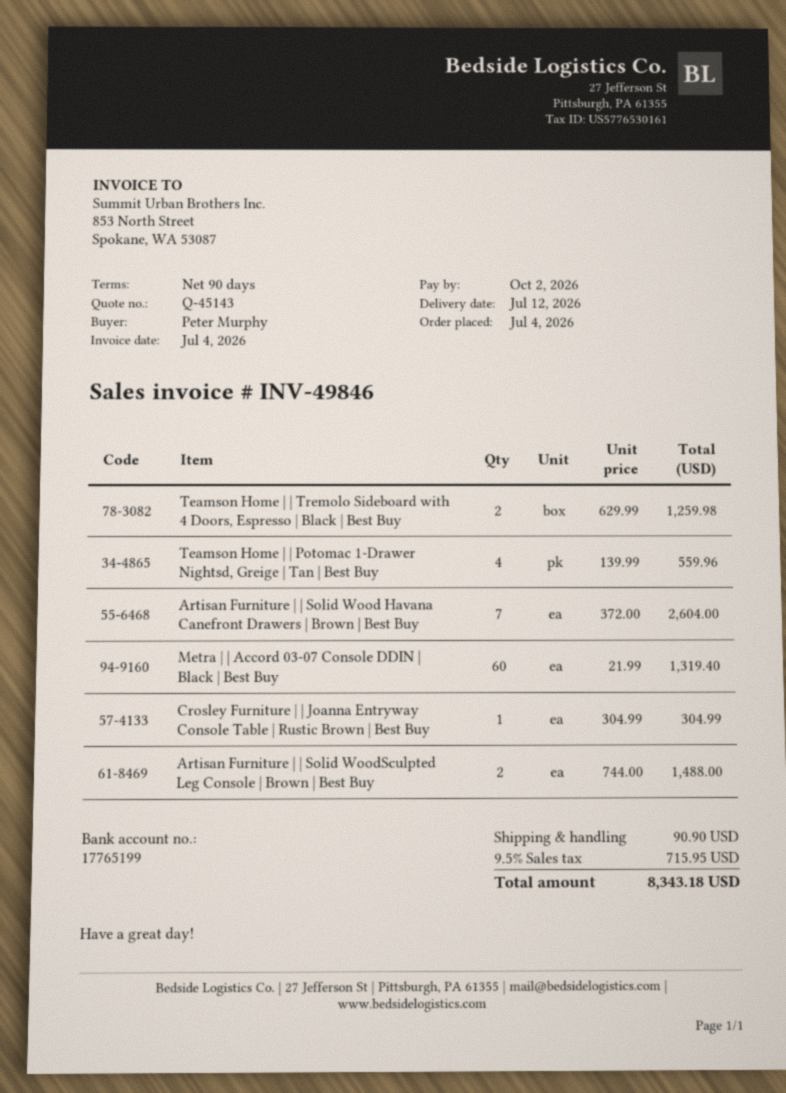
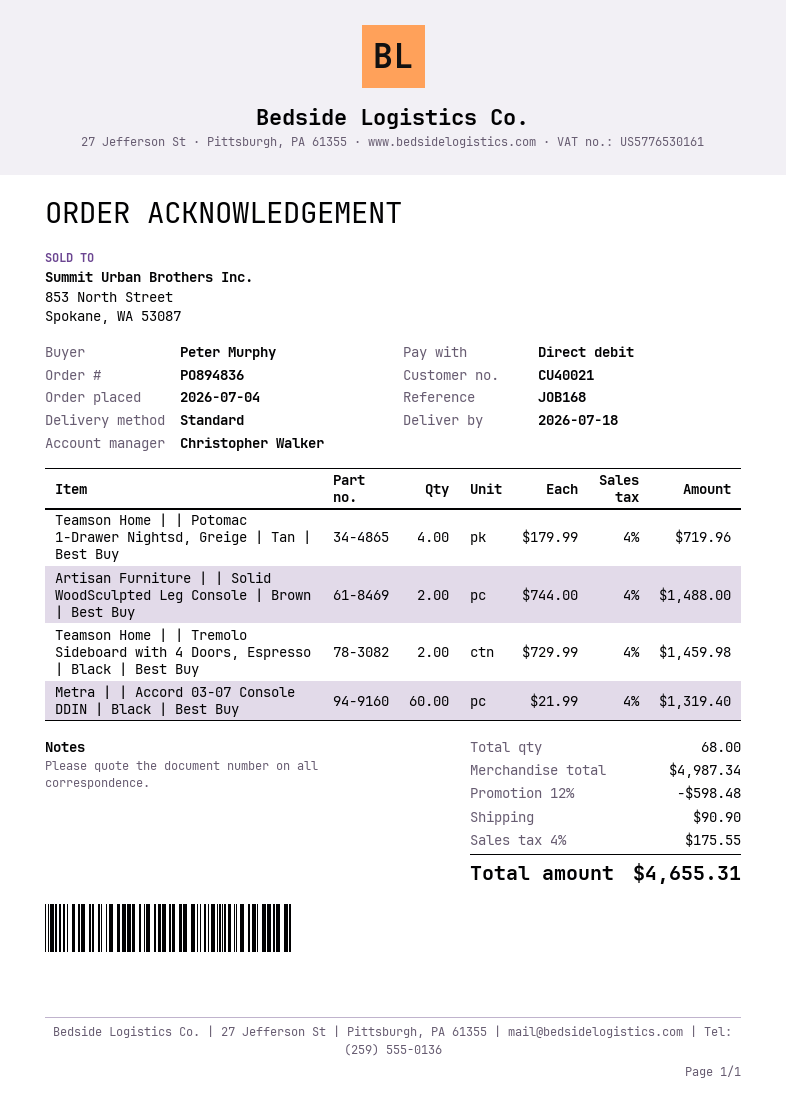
delivery date: 2026-07-12 -> 2026-07-18
Teamson Home | | Tremolo Sideboard with 4 Doors, Espresso | Black | Best Buy: 2 x 629.99 = 1259.98 -> 2 x 729.99 = 1459.98
Teamson Home | | Potomac 1-Drawer Nightsd, Greige | Tan | Best Buy: 4 x 139.99 = 559.96 -> 4 x 179.99 = 719.96
Artisan Furniture | | Solid Wood Havana Canefront Drawers | Brown | Best Buy: 7 x 372.00 = 2604.00 -> none
Crosley Furniture | | Joanna Entryway Console Table | Rustic Brown | Best Buy: 1 x 304.99 = 304.99 -> none
discount: none -> 12% = 598.48
tax: 9.5% = 715.95 -> 4% = 175.55
total: 8343.18 -> 4655.31

